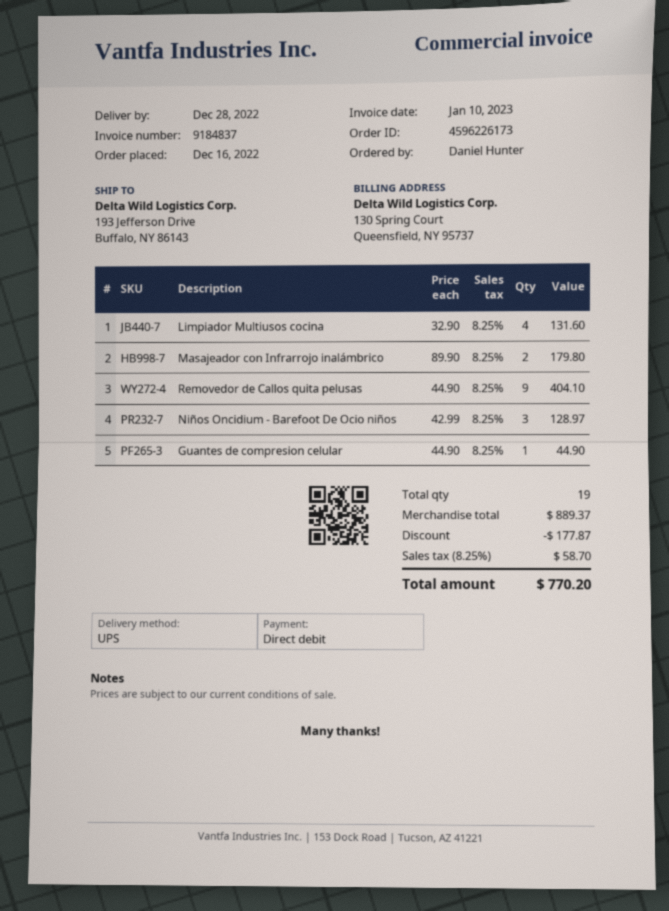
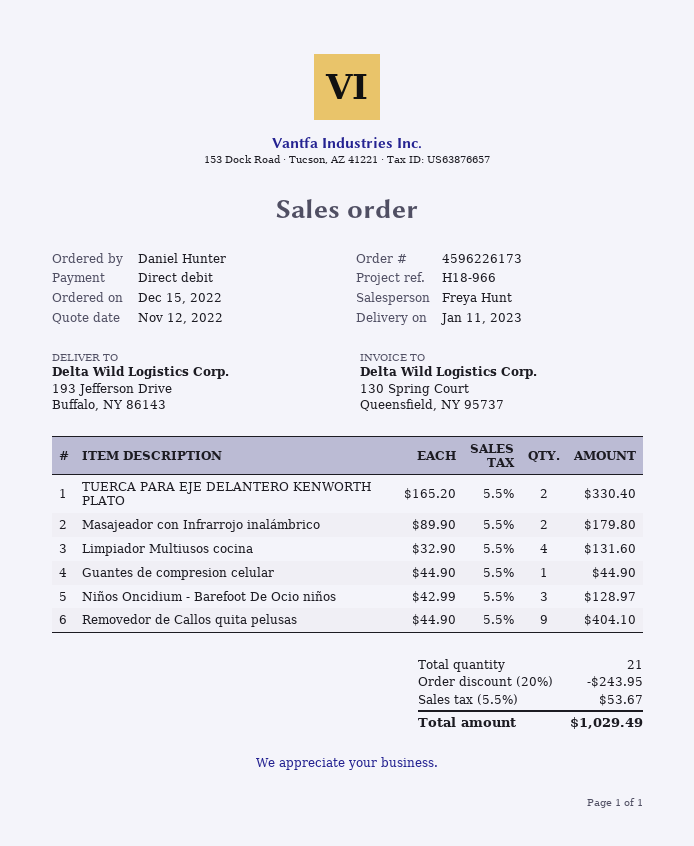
order date: 2022-12-16 -> 2022-12-15
delivery date: 2022-12-28 -> 2023-01-11
TUERCA PARA EJE DELANTERO KENWORTH PLATO: none -> 2 x 165.20 = 330.40
total quantity: 19 -> 21
discount: 177.87 -> 243.95
tax: 8.25% = 58.70 -> 5.5% = 53.67
total: 770.20 -> 1029.49

